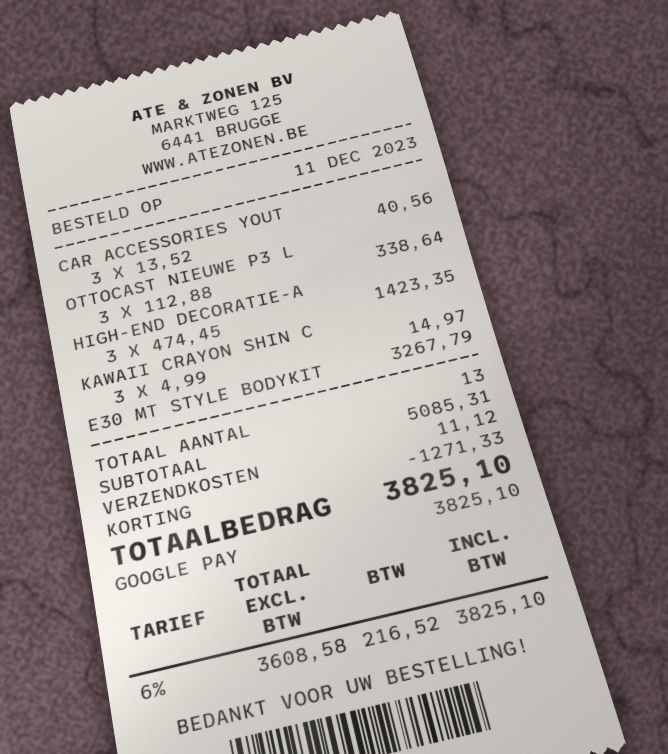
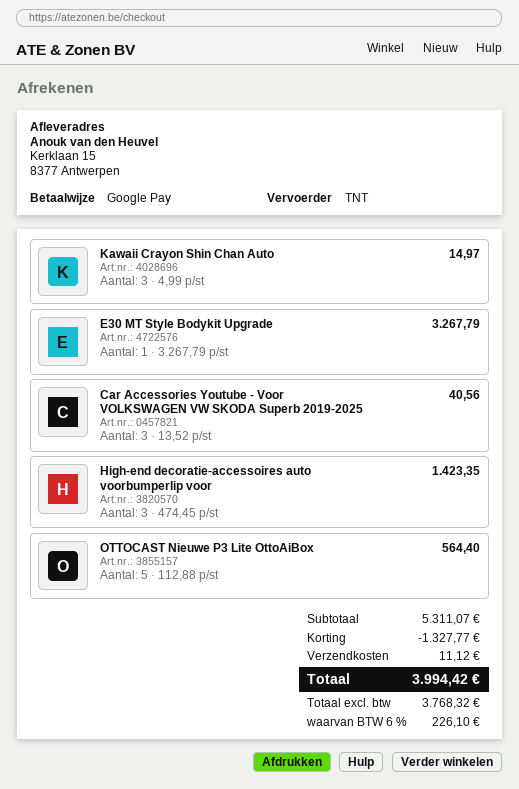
OTTOCAST NIEUWE P3 L: 3 x 112.88 = 338.64 -> 5 x 112.88 = 564.40
subtotal: 5085.31 -> 5311.07
discount: 1271.33 -> 1327.77
net: 3608.58 -> 3768.32
tax: 6% = 216.52 -> 6% = 226.10
total: 3825.10 -> 3994.42

